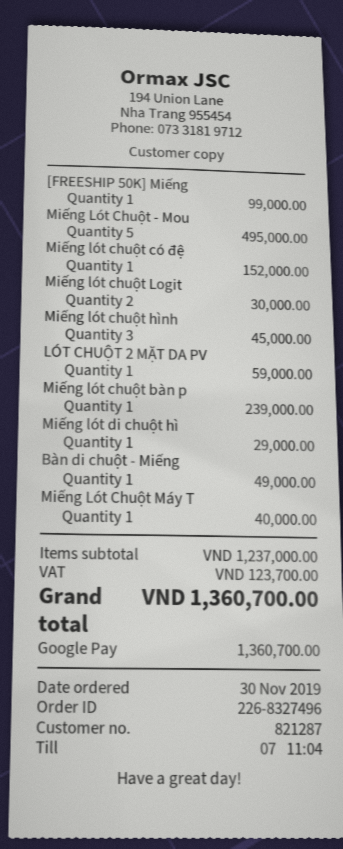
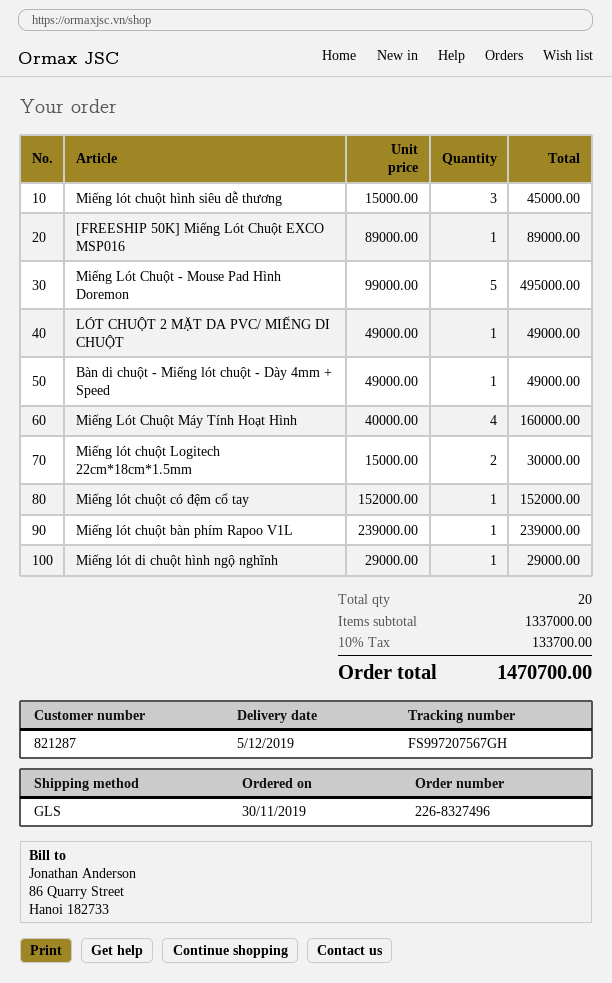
[FREESHIP 50K] Miếng: 1 for 99000.00 -> 1 for 89000.00
LÓT CHUỘT 2 MẶT DA PV: 1 for 59000.00 -> 1 for 49000.00
Miếng Lót Chuột Máy T: 1 for 40000.00 -> 4 for 160000.00
subtotal: 1237000.00 -> 1337000.00
tax: 123700.00 -> 133700.00
total: 1360700.00 -> 1470700.00

